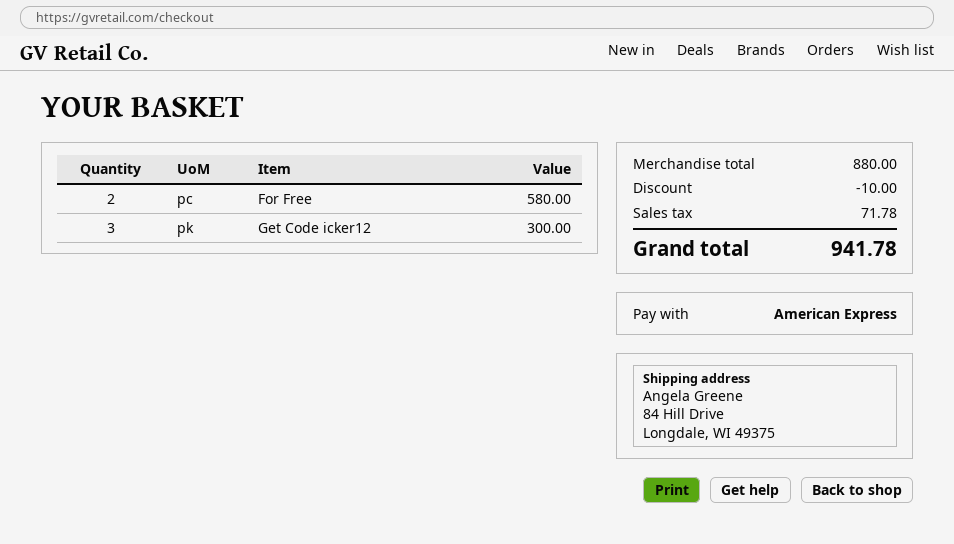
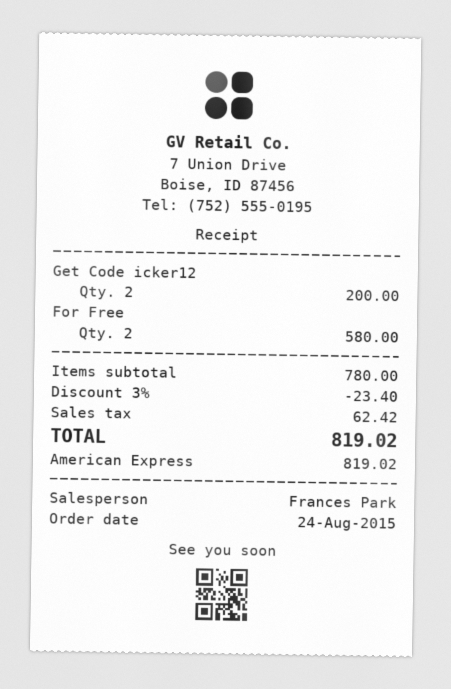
Get Code icker12: 3 for 300.00 -> 2 for 200.00
subtotal: 880.00 -> 780.00
discount: 10.00 -> 23.40
tax: 71.78 -> 62.42
total: 941.78 -> 819.02

